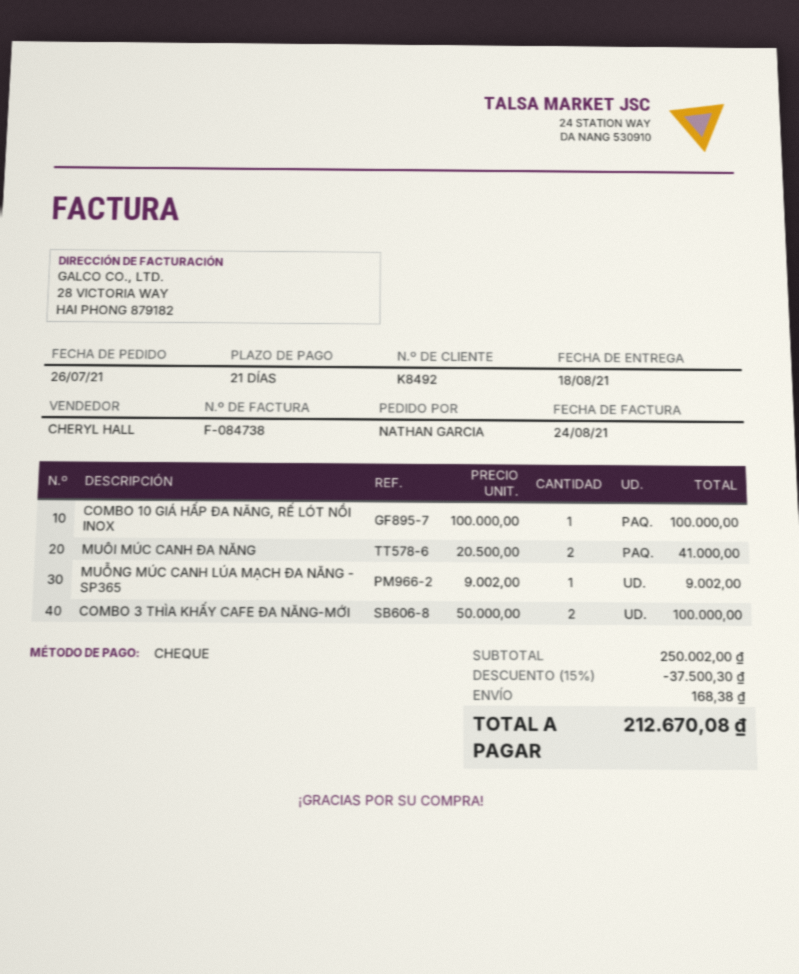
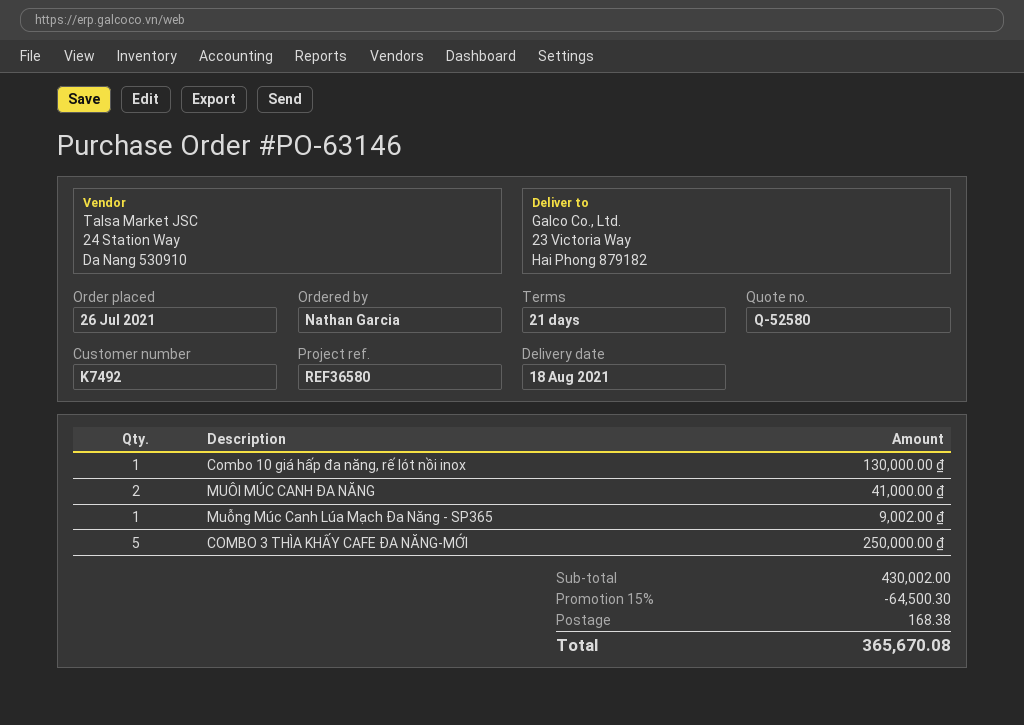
customer number: K8492 -> K7492
COMBO 10 GIÁ HẤP ĐA NĂNG, RẾ LÓT NỒI INOX: 1 for 100000.00 -> 1 for 130000.00
COMBO 3 THÌA KHẤY CAFE ĐA NĂNG-MỚI: 2 for 100000.00 -> 5 for 250000.00
subtotal: 250002.00 -> 430002.00
discount: 15% = 37500.30 -> 15% = 64500.30
total: 212670.08 -> 365670.08

